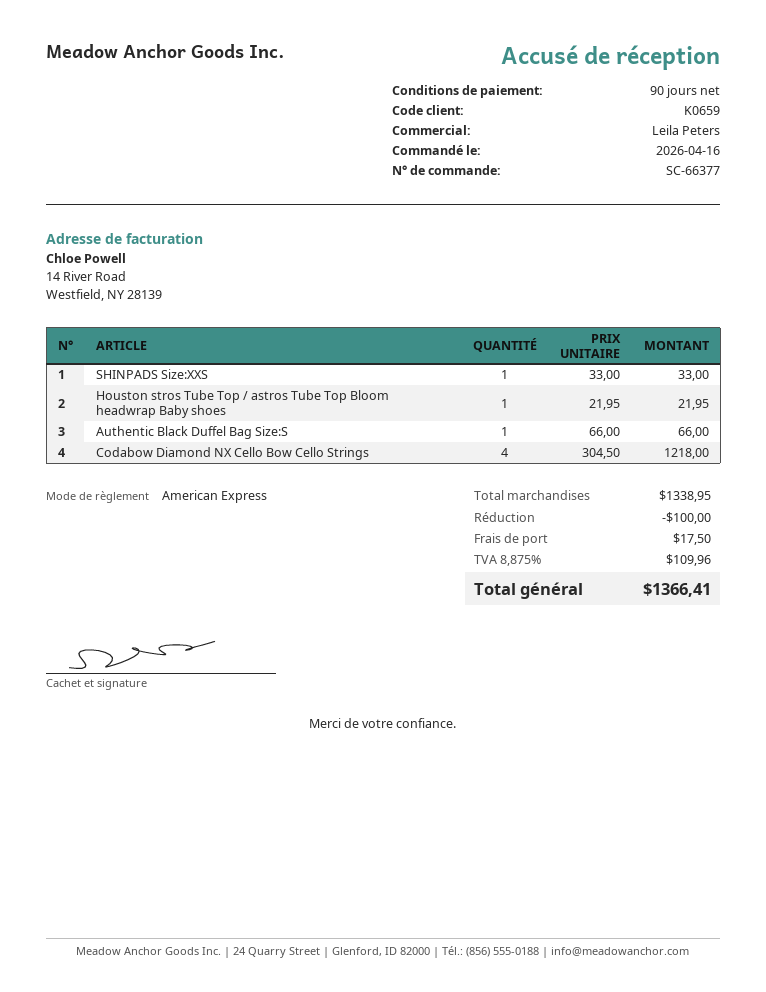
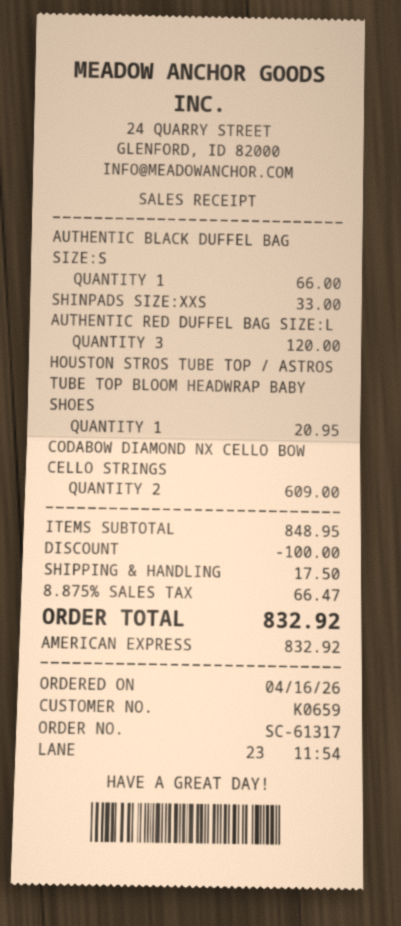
order number: SC-66377 -> SC-61317
Houston stros Tube Top / astros Tube Top Bloom headwrap Baby shoes: 1 for 21.95 -> 1 for 20.95
Codabow Diamond NX Cello Bow Cello Strings: 4 for 1218.00 -> 2 for 609.00
AUTHENTIC RED DUFFEL BAG SIZE:L: none -> 3 for 120.00
subtotal: 1338.95 -> 848.95
tax: 8.875% = 109.96 -> 8.875% = 66.47
total: 1366.41 -> 832.92

